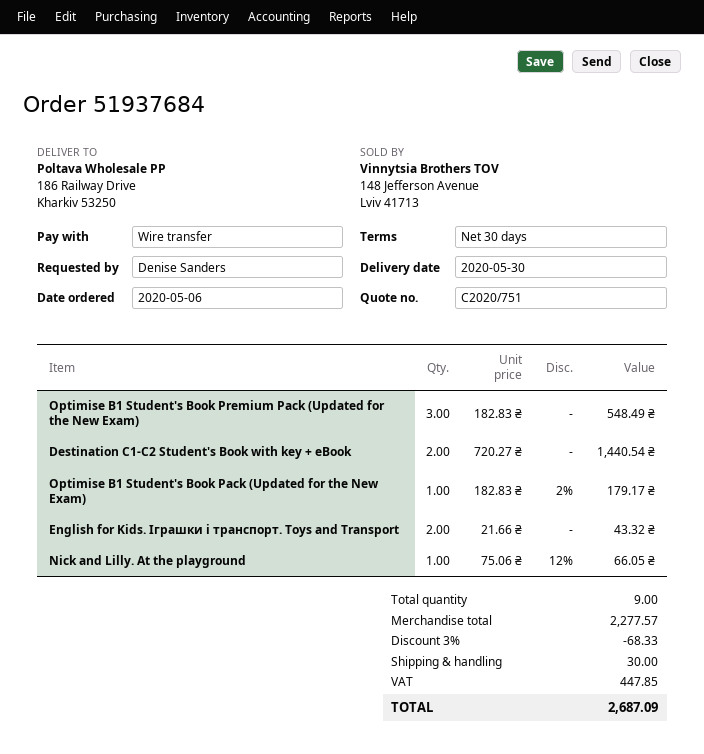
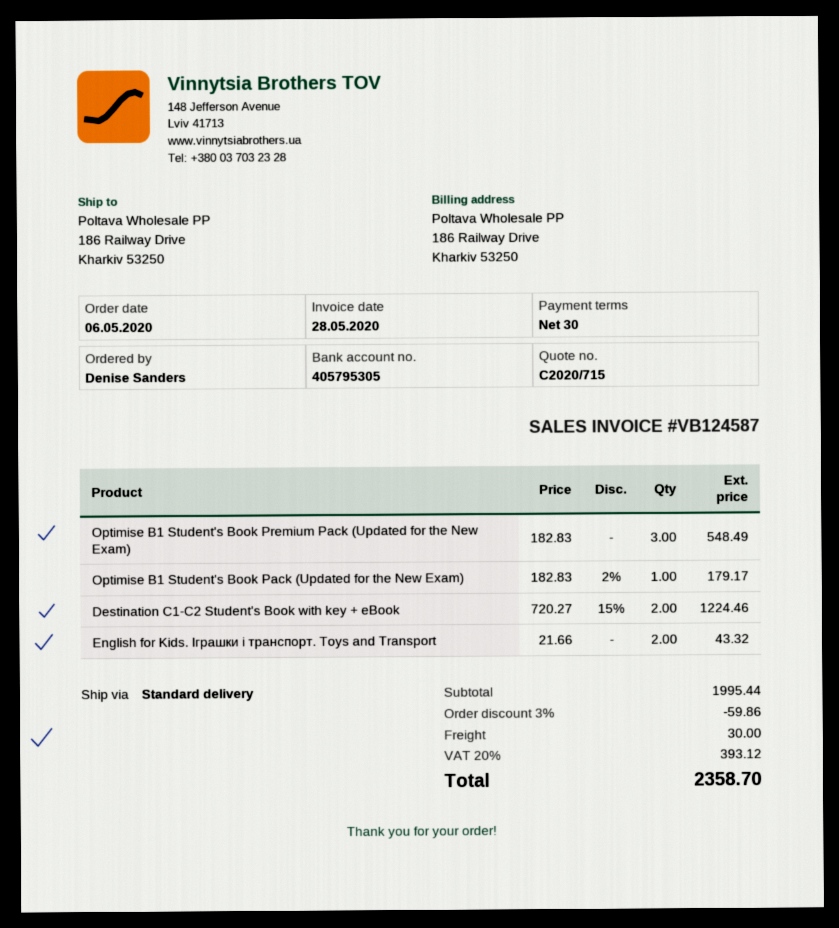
quote number: C2020/751 -> C2020/715
Destination C1-C2 Student's Book with key + eBook: 2 x 720.27 = 1440.54 -> 2 x 720.27 - 15% = 1224.46
Nick and Lilly. At the playground: 1 x 75.06 - 12% = 66.05 -> none
subtotal: 2277.57 -> 1995.44
discount: 3% = 68.33 -> 3% = 59.86
tax: 447.85 -> 393.12
total: 2687.09 -> 2358.70

